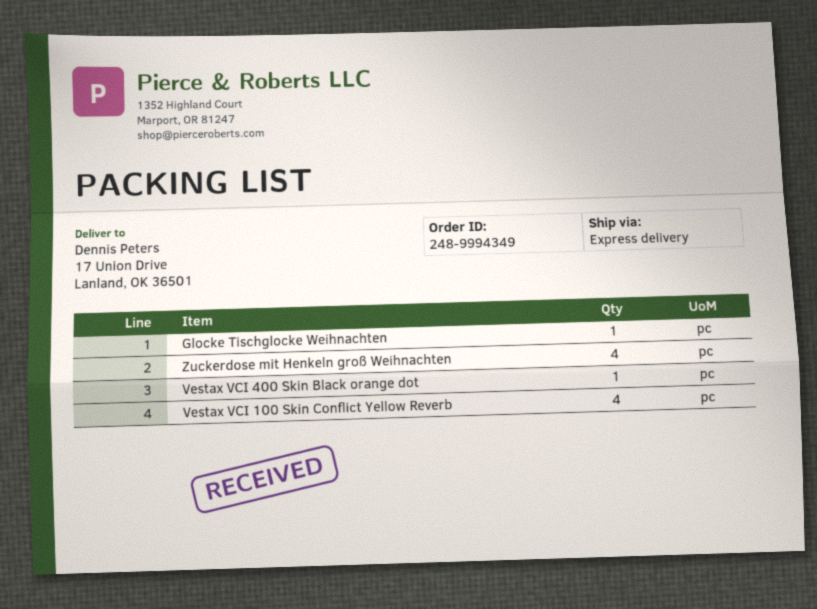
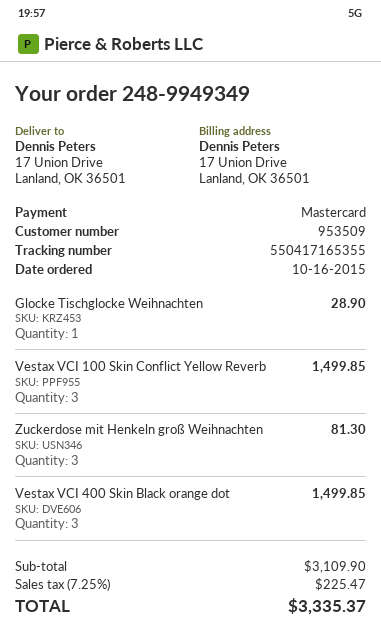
order number: 248-9994349 -> 248-9949349
Zuckerdose mit Henkeln groß Weihnachten: 4 -> 3
Vestax VCI 400 Skin Black orange dot: 1 -> 3
Vestax VCI 100 Skin Conflict Yellow Reverb: 4 -> 3

